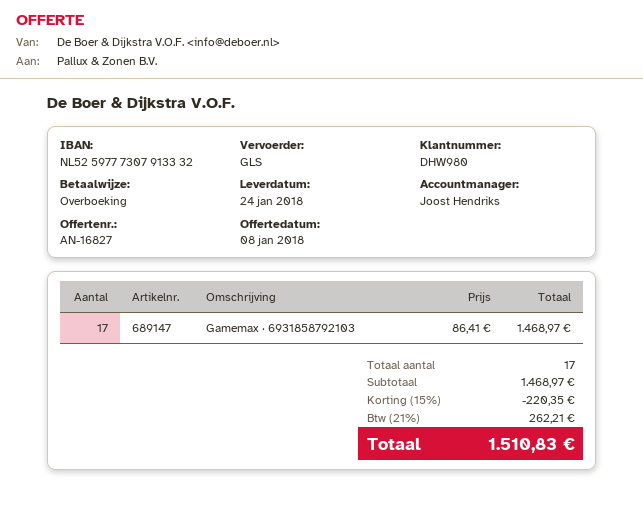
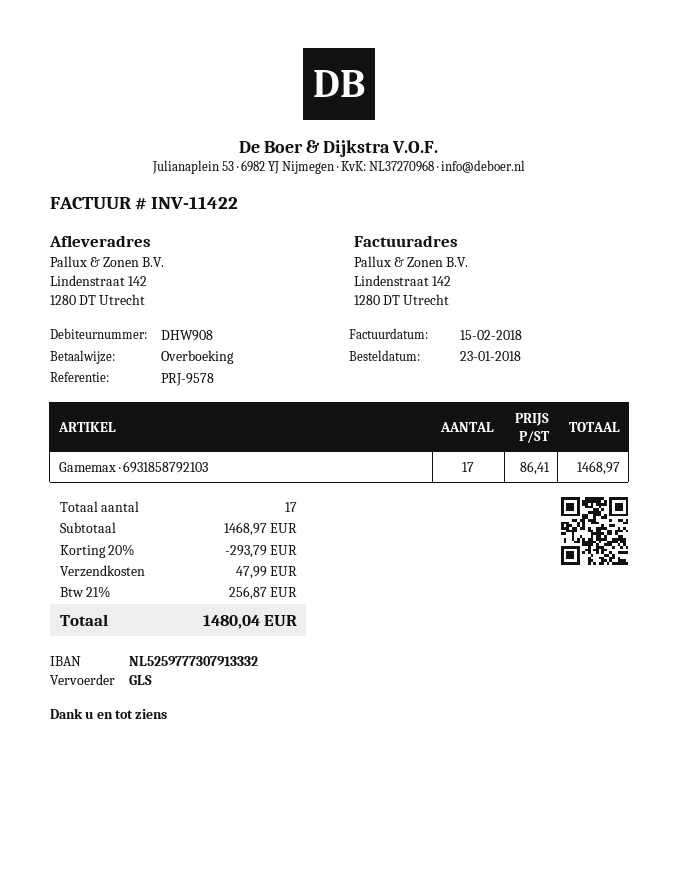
customer number: DHW980 -> DHW908
discount: 15% = 220.35 -> 20% = 293.79
shipping: none -> 47.99
tax: 21% = 262.21 -> 21% = 256.87
total: 1510.83 -> 1480.04

